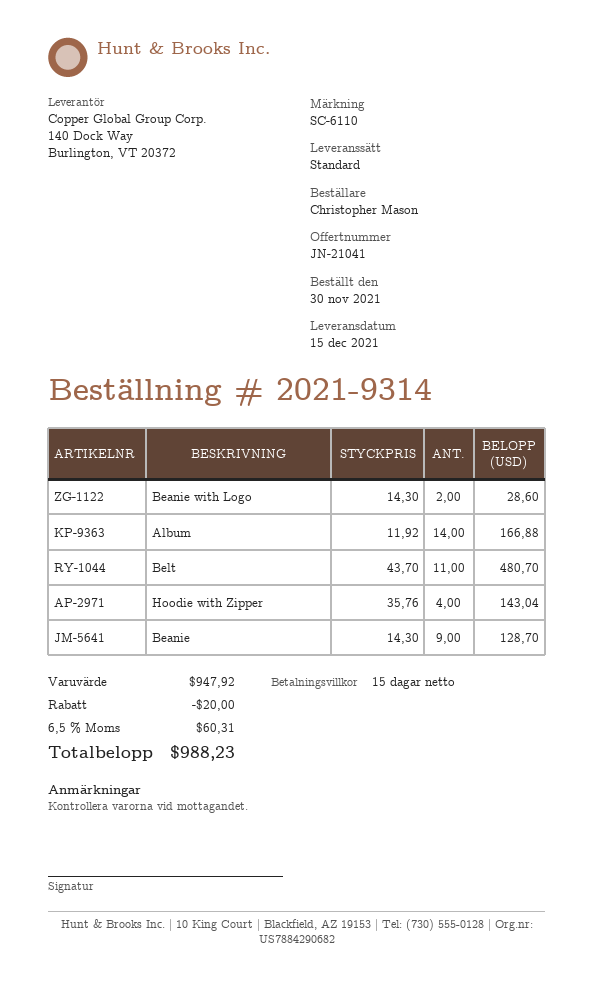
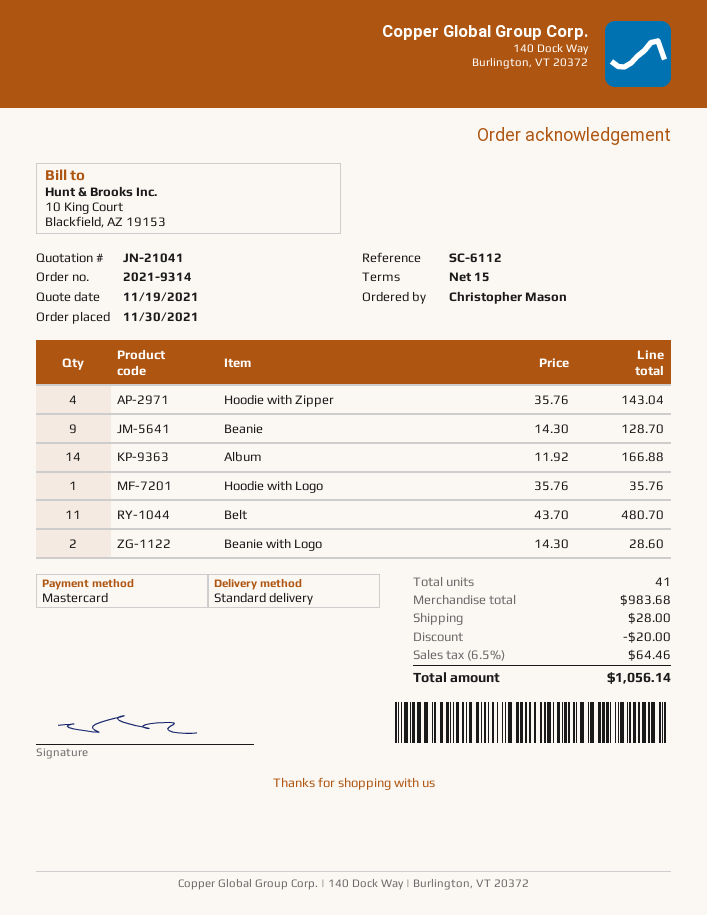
reference: SC-6110 -> SC-6112
Hoodie with Logo: none -> 1 x 35.76 = 35.76
subtotal: 947.92 -> 983.68
shipping: none -> 28.00
tax: 6.5% = 60.31 -> 6.5% = 64.46
total: 988.23 -> 1056.14

